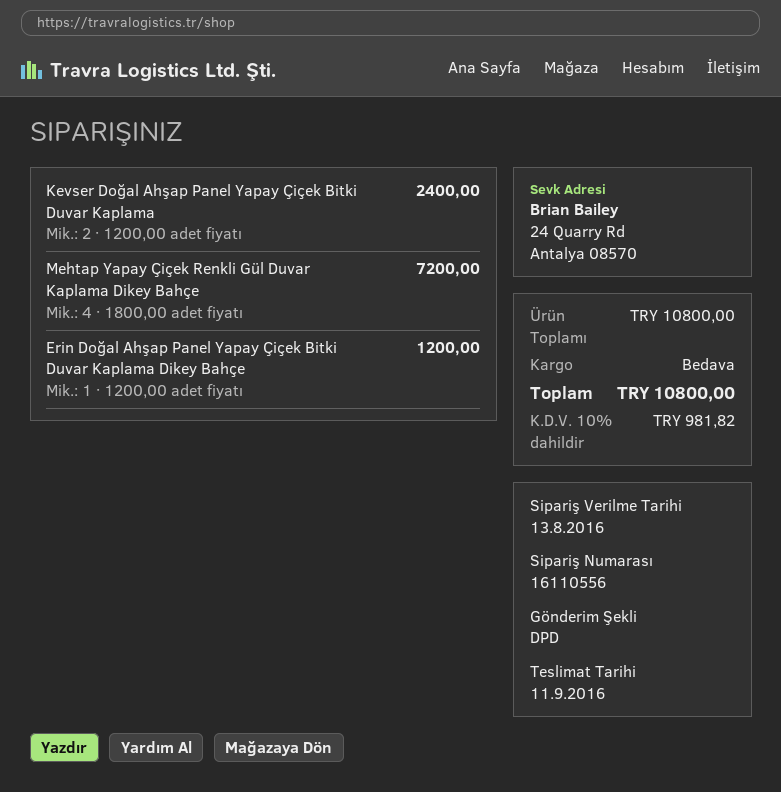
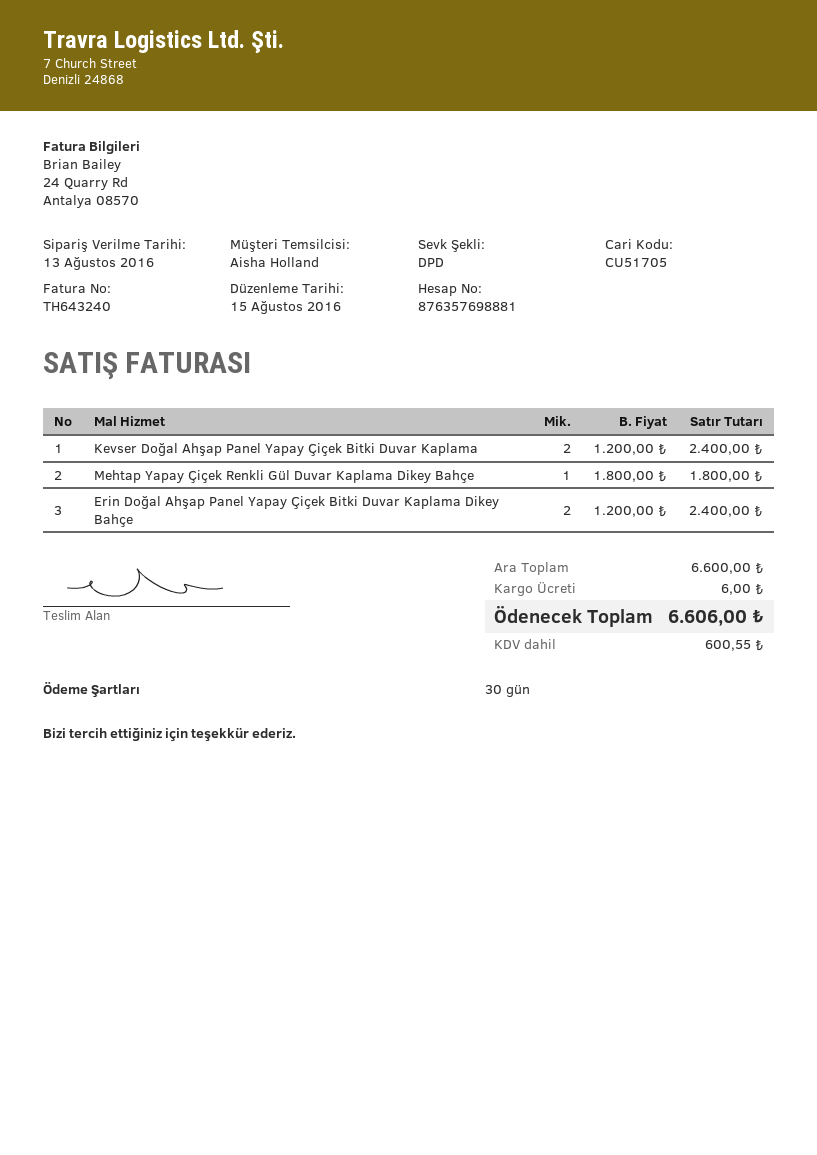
Mehtap Yapay Çiçek Renkli Gül Duvar Kaplama Dikey Bahçe: 4 x 1800.00 = 7200.00 -> 1 x 1800.00 = 1800.00
Erin Doğal Ahşap Panel Yapay Çiçek Bitki Duvar Kaplama Dikey Bahçe: 1 x 1200.00 = 1200.00 -> 2 x 1200.00 = 2400.00
subtotal: 10800.00 -> 6600.00
shipping: 0.00 -> 6.00
tax: 981.82 -> 600.55
total: 10800.00 -> 6606.00

